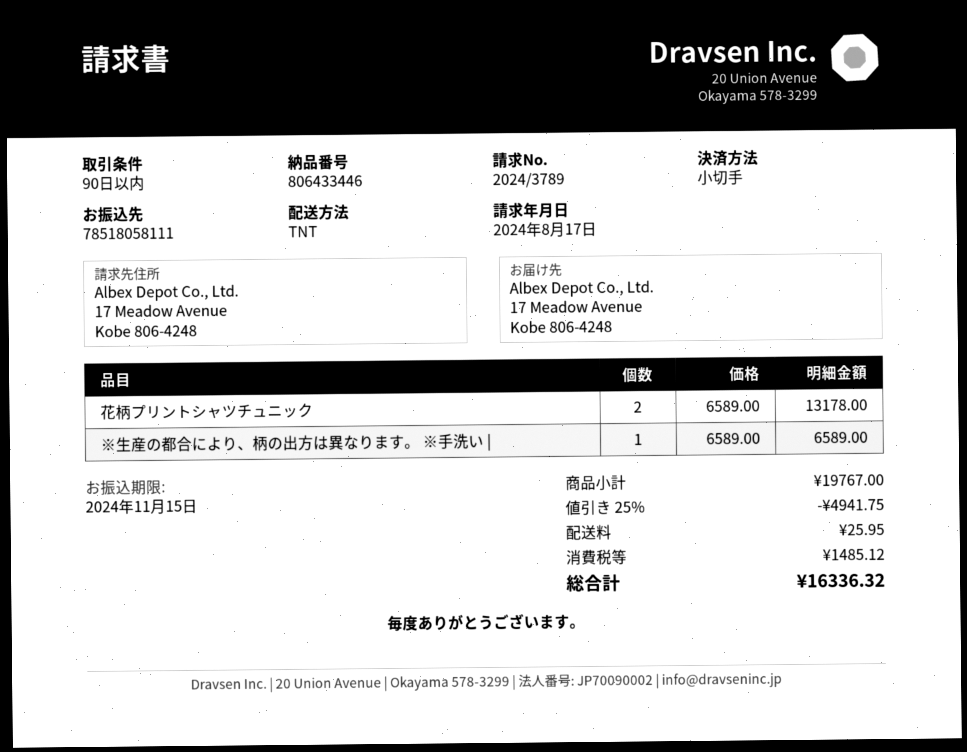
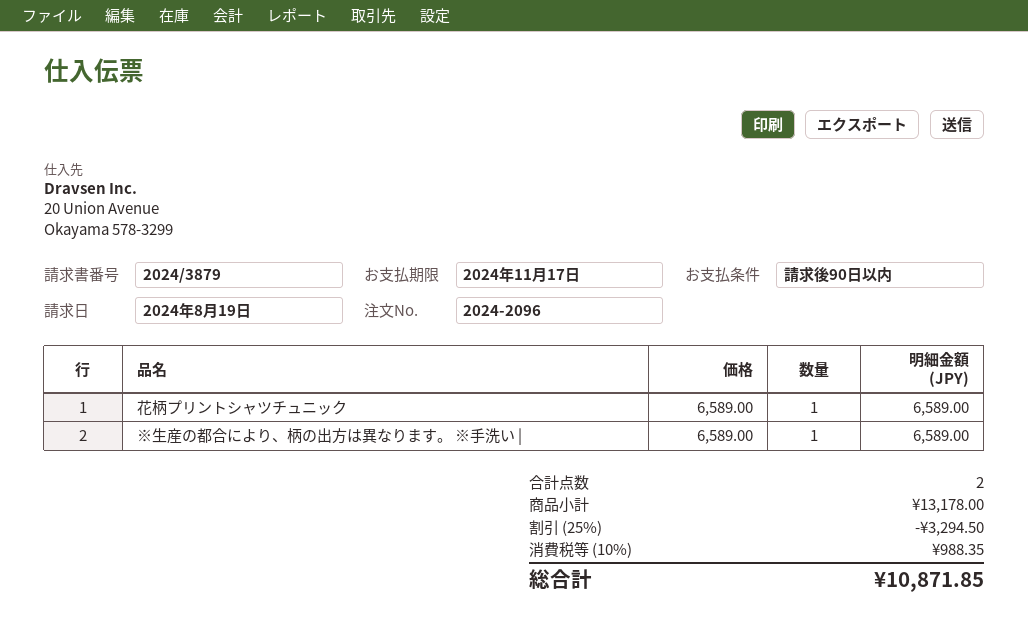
invoice number: 2024/3789 -> 2024/3879
invoice date: 2024-08-17 -> 2024-08-19
due date: 2024-11-15 -> 2024-11-17
花柄プリントシャツチュニック: 2 x 6589.00 = 13178.00 -> 1 x 6589.00 = 6589.00
subtotal: 19767.00 -> 13178.00
discount: 25% = 4941.75 -> 25% = 3294.50
shipping: 25.95 -> none
tax: 1485.12 -> 988.35
total: 16336.32 -> 10871.85

